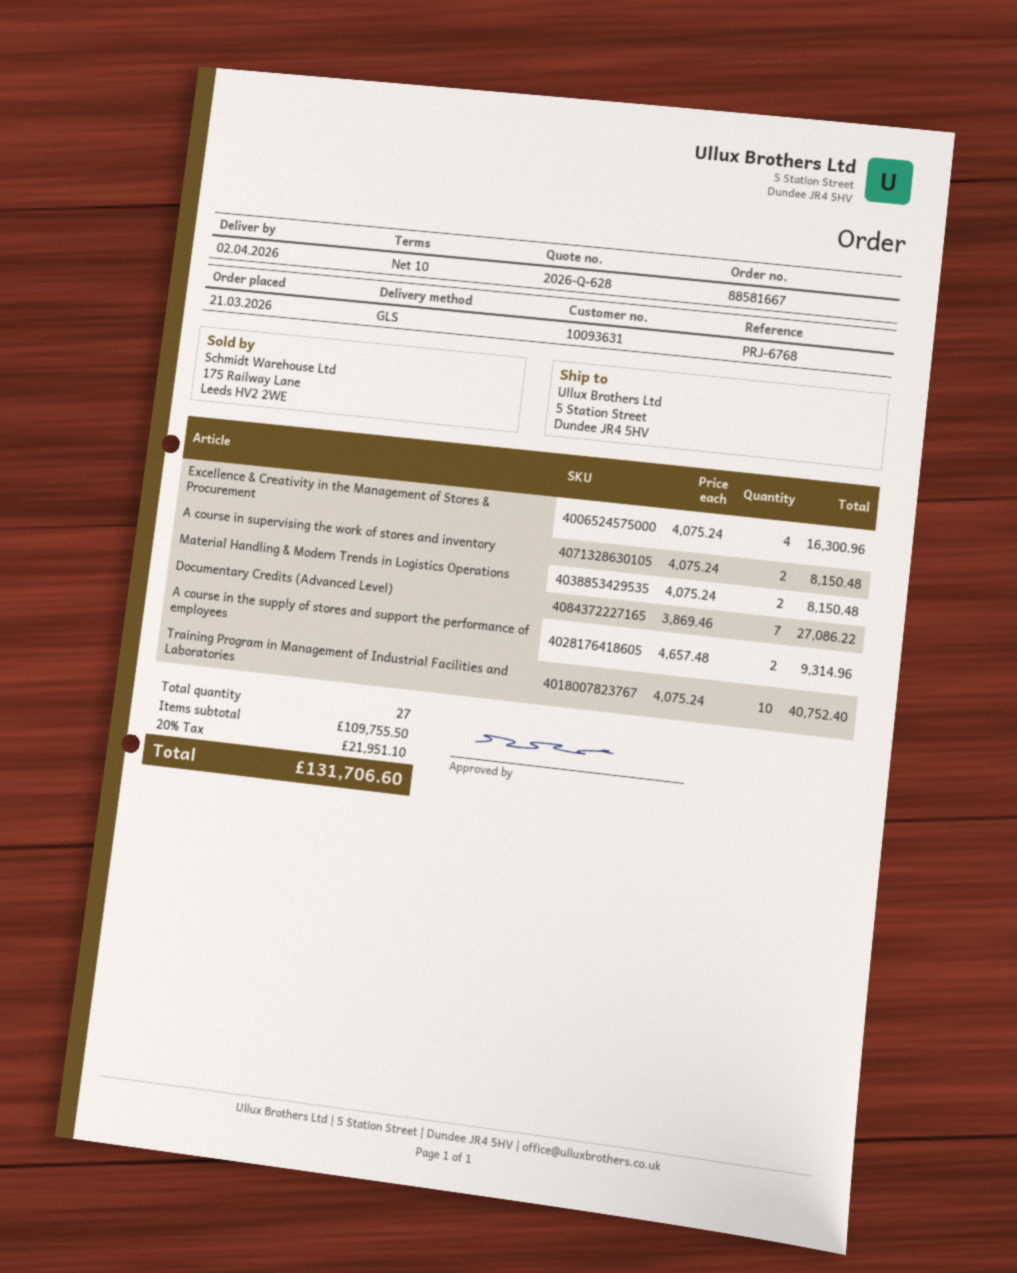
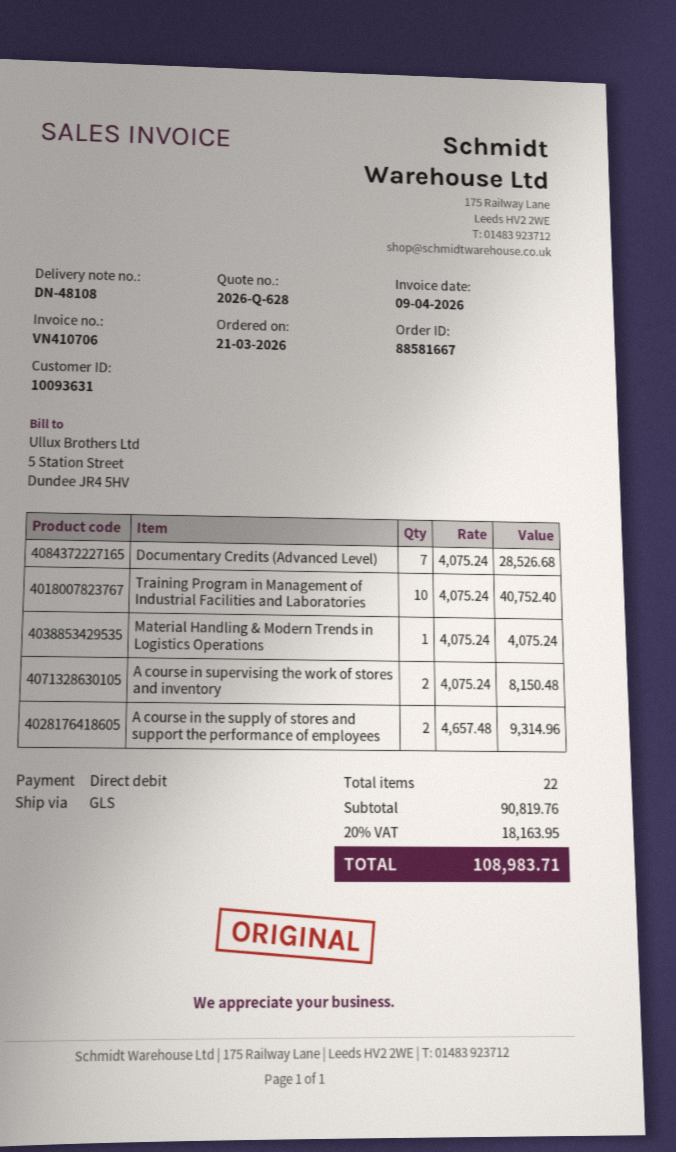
Excellence & Creativity in the Management of Stores & Procurement: 4 x 4075.24 = 16300.96 -> none
Material Handling & Modern Trends in Logistics Operations: 2 x 4075.24 = 8150.48 -> 1 x 4075.24 = 4075.24
Documentary Credits (Advanced Level): 7 x 3869.46 = 27086.22 -> 7 x 4075.24 = 28526.68
total quantity: 27 -> 22
subtotal: 109755.50 -> 90819.76
tax: 20% = 21951.10 -> 20% = 18163.95
total: 131706.60 -> 108983.71

